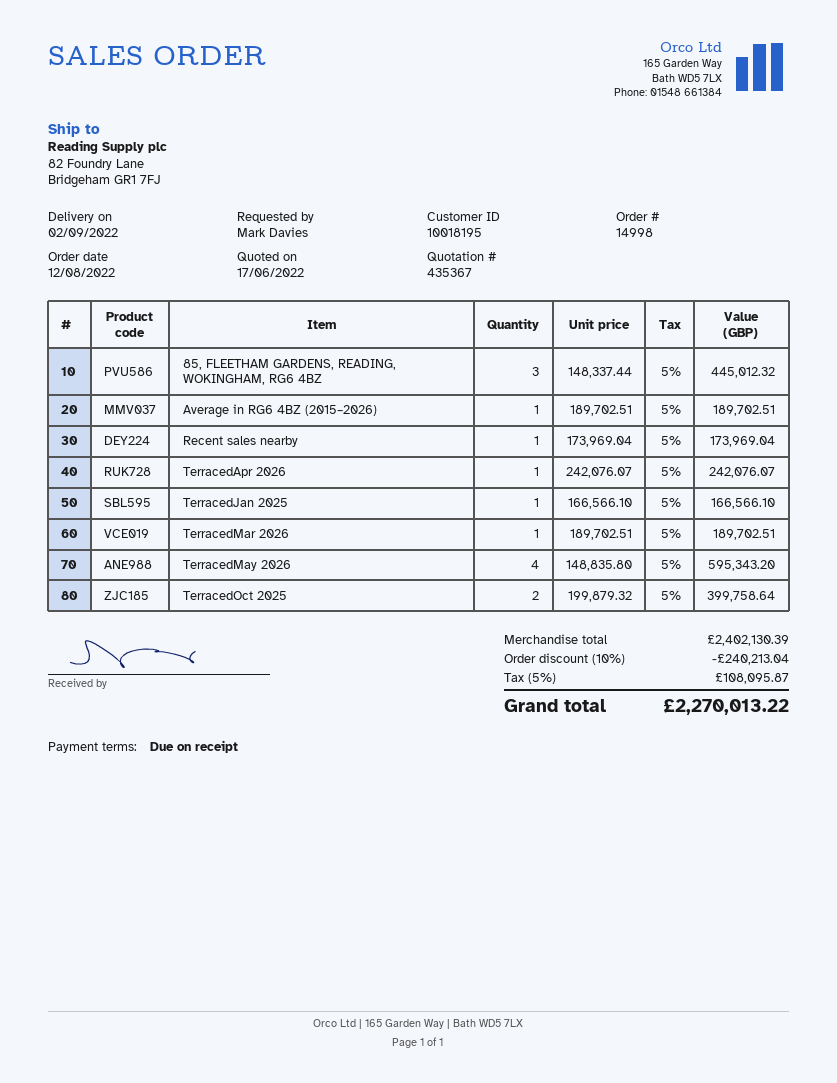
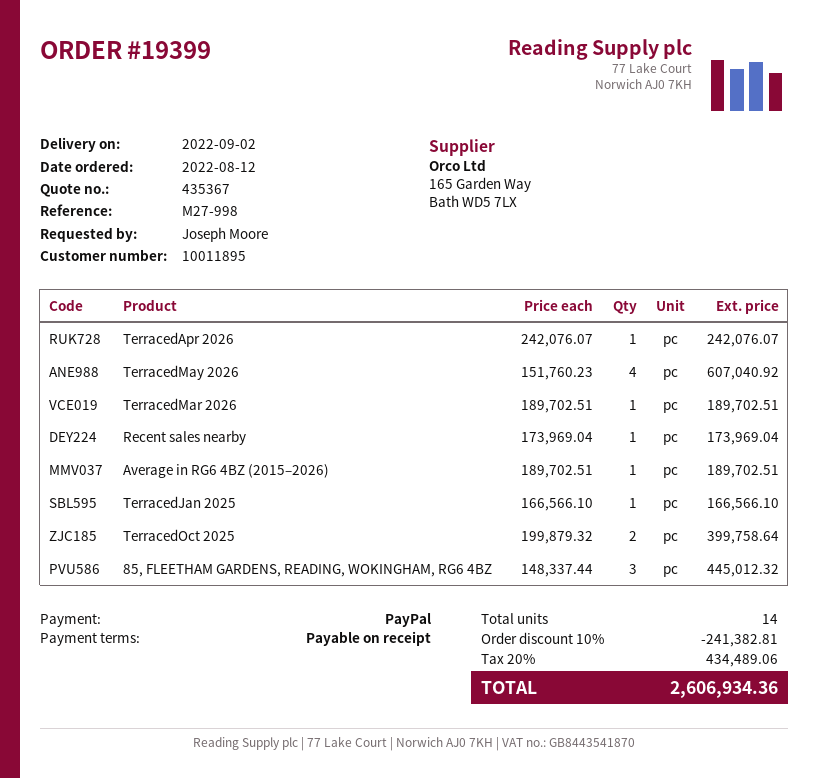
order number: 14998 -> 19399
customer number: 10018195 -> 10011895
ordered by: Mark Davies -> Joseph Moore
TerracedMay 2026: 4 x 148835.80 = 595343.20 -> 4 x 151760.23 = 607040.92
discount: 10% = 240213.04 -> 10% = 241382.81
tax: 5% = 108095.87 -> 20% = 434489.06
total: 2270013.22 -> 2606934.36

